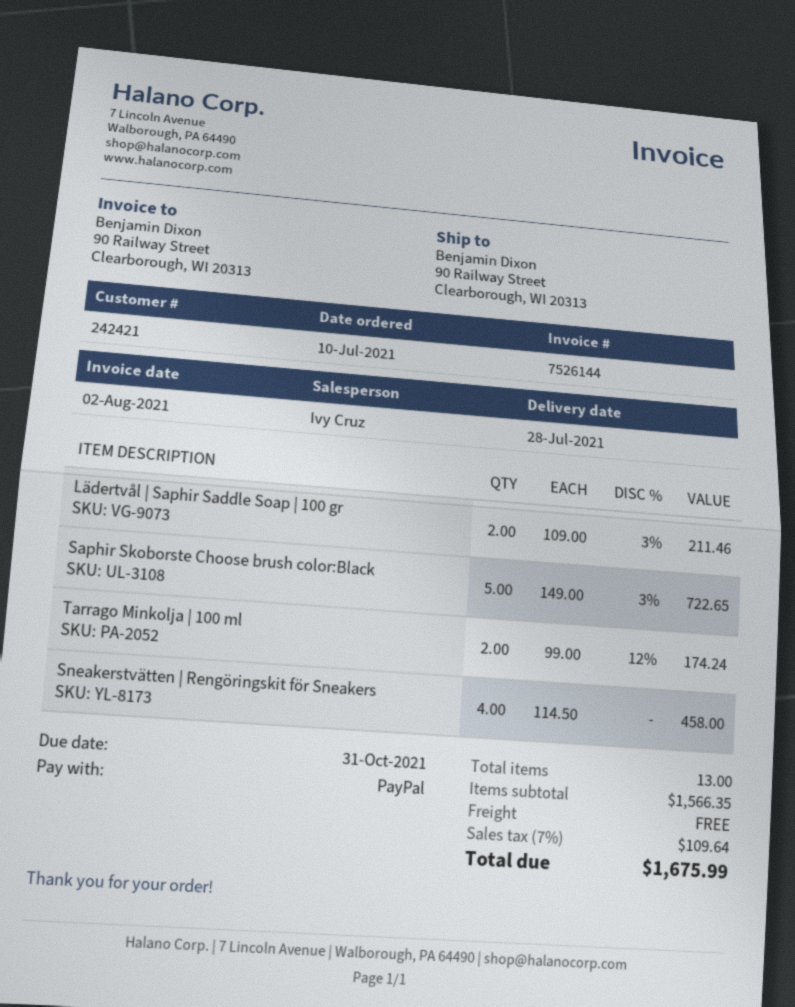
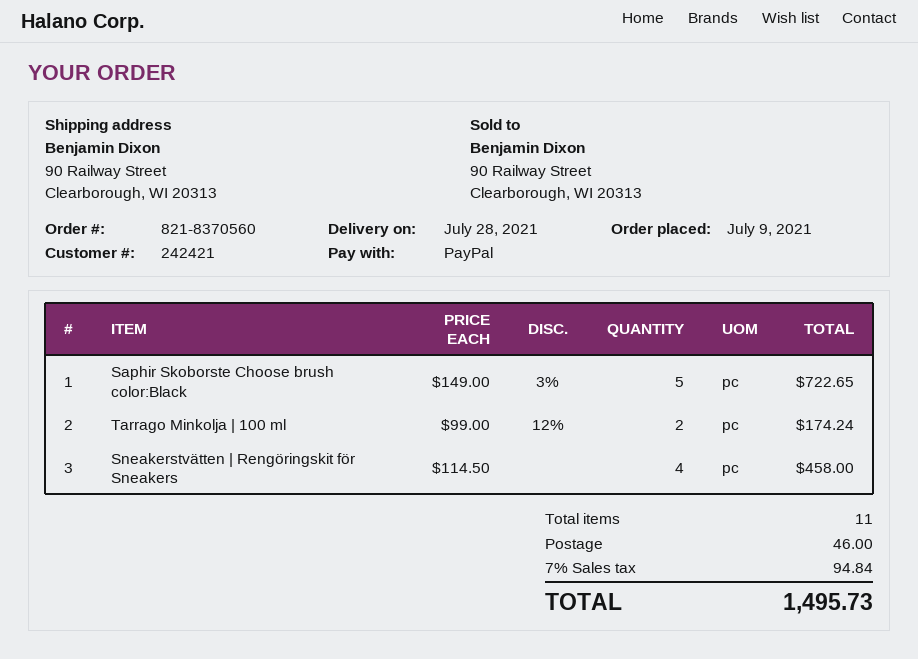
order date: 2021-07-10 -> 2021-07-09
Lädertvål | Saphir Saddle Soap | 100 gr: 2 x 109.00 - 3% = 211.46 -> none
total quantity: 13 -> 11
shipping: 0.00 -> 46.00
tax: 7% = 109.64 -> 7% = 94.84
total: 1675.99 -> 1495.73

